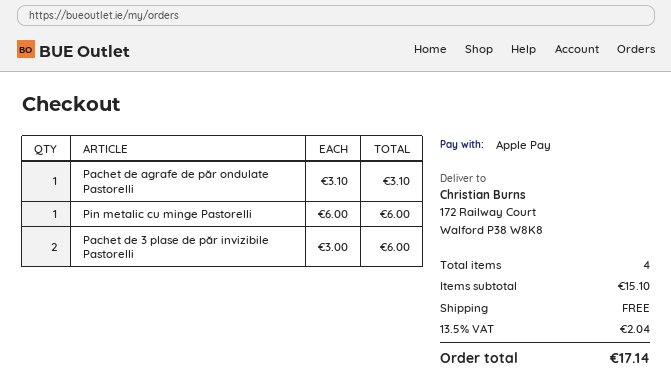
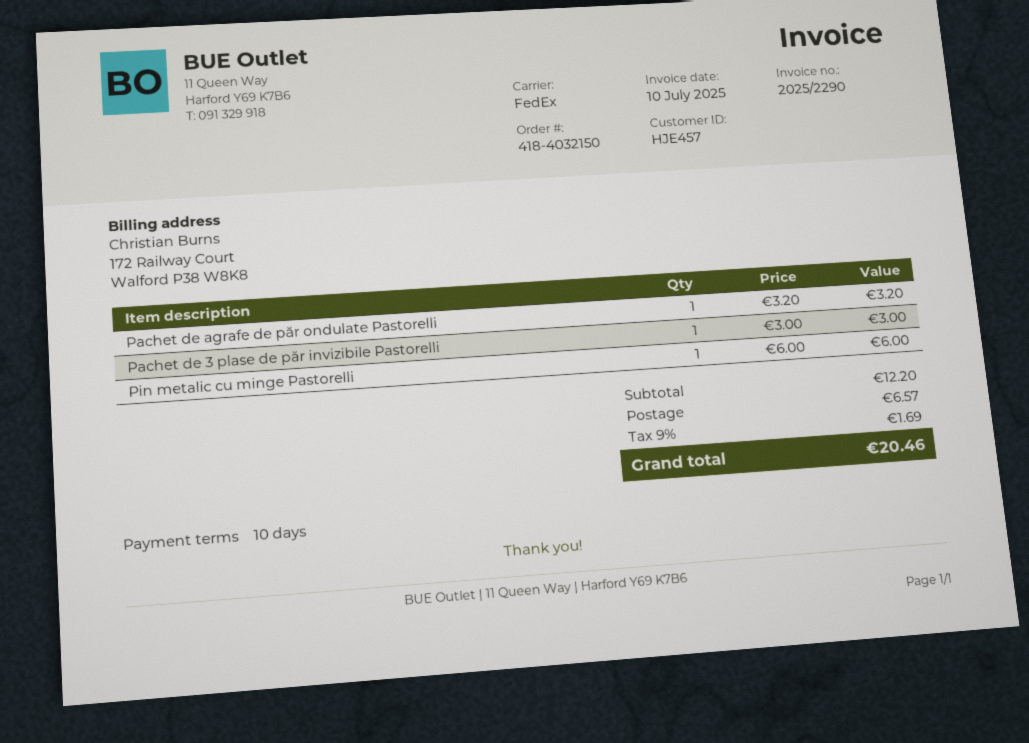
Pachet de agrafe de păr ondulate Pastorelli: 1 x 3.10 = 3.10 -> 1 x 3.20 = 3.20
Pachet de 3 plase de păr invizibile Pastorelli: 2 x 3.00 = 6.00 -> 1 x 3.00 = 3.00
subtotal: 15.10 -> 12.20
shipping: 0.00 -> 6.57
tax: 13.5% = 2.04 -> 9% = 1.69
total: 17.14 -> 20.46

